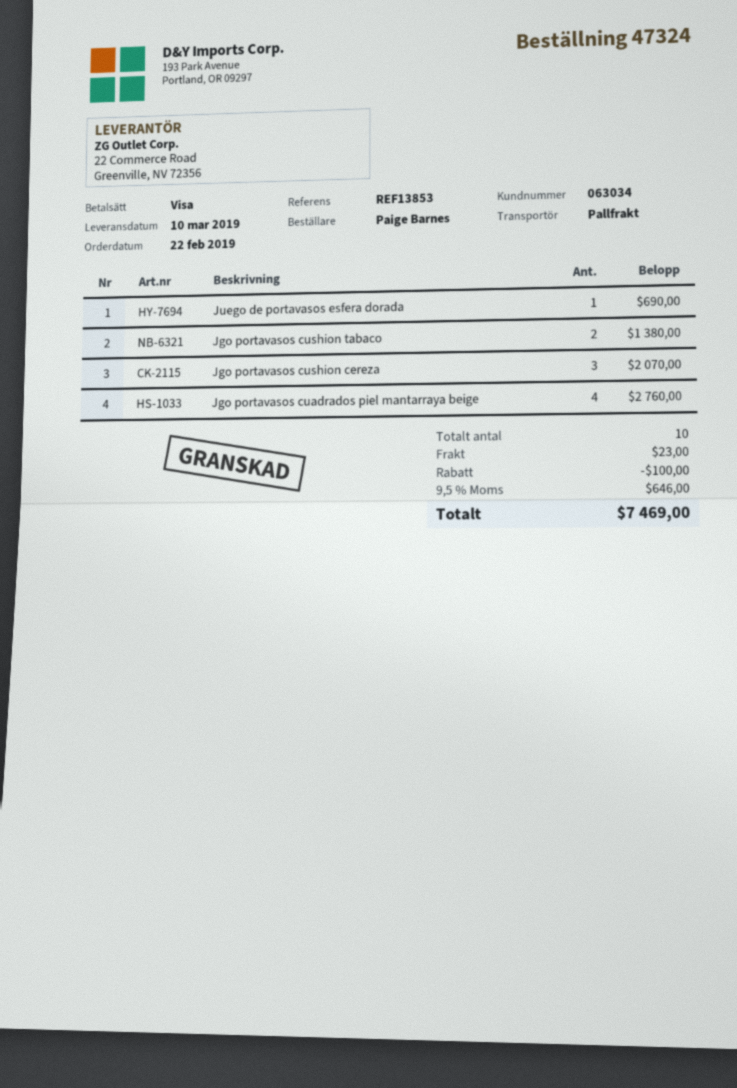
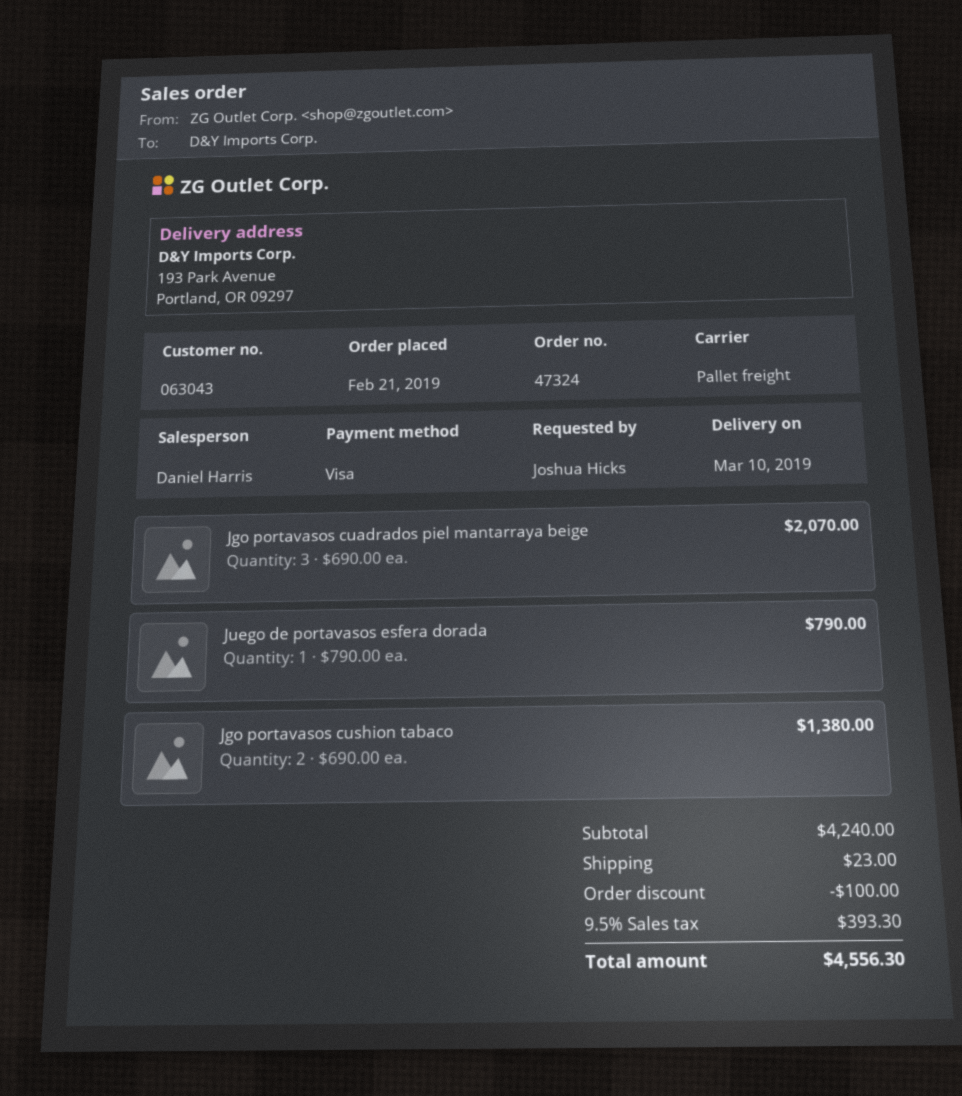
order date: 2019-02-22 -> 2019-02-21
customer number: 063034 -> 063043
ordered by: Paige Barnes -> Joshua Hicks
Juego de portavasos esfera dorada: 1 for 690.00 -> 1 for 790.00
Jgo portavasos cushion cereza: 3 for 2070.00 -> none
Jgo portavasos cuadrados piel mantarraya beige: 4 for 2760.00 -> 3 for 2070.00
tax: 9.5% = 646.00 -> 9.5% = 393.30
total: 7469.00 -> 4556.30

